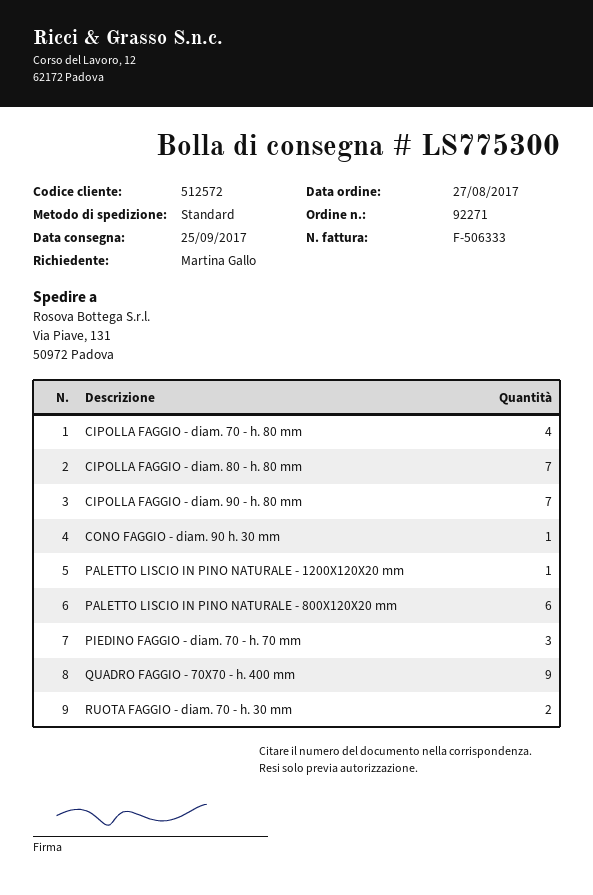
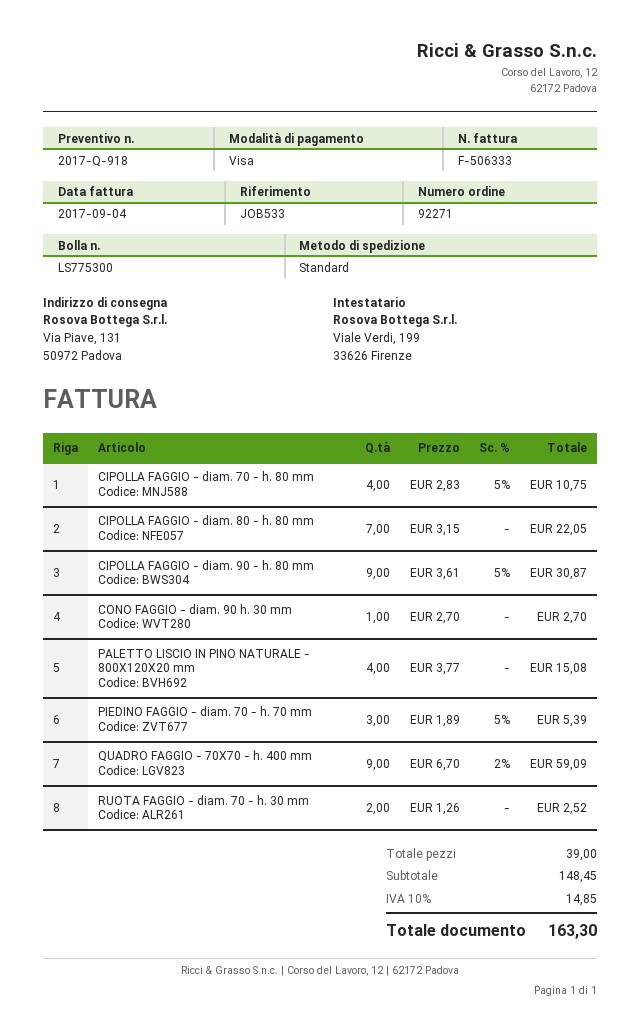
CIPOLLA FAGGIO - diam. 90 - h. 80 mm: 7 -> 9
PALETTO LISCIO IN PINO NATURALE - 1200X120X20 mm: 1 -> none
PALETTO LISCIO IN PINO NATURALE - 800X120X20 mm: 6 -> 4

